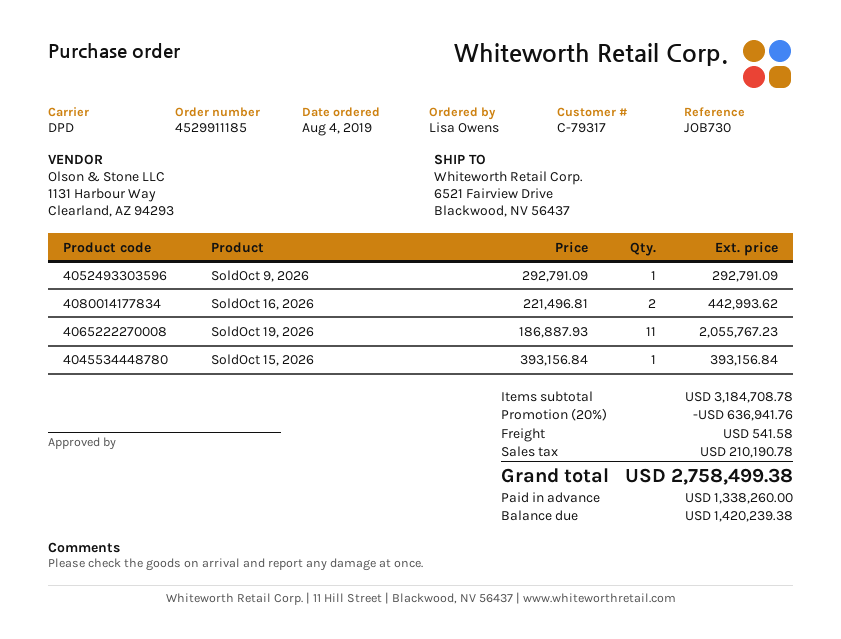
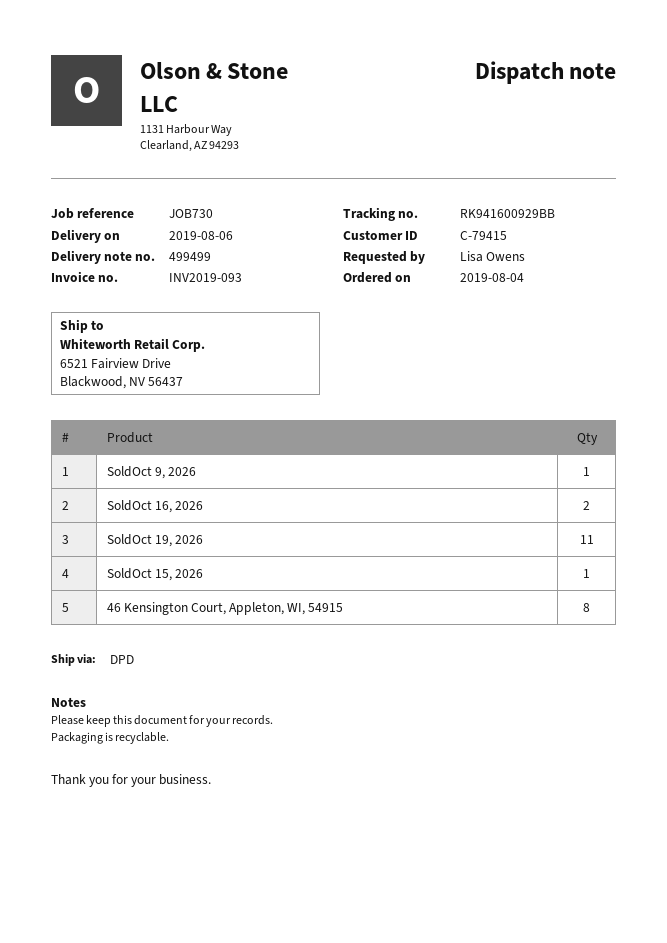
customer number: C-79317 -> C-79415
46 Kensington Court, Appleton, WI, 54915: none -> 8

